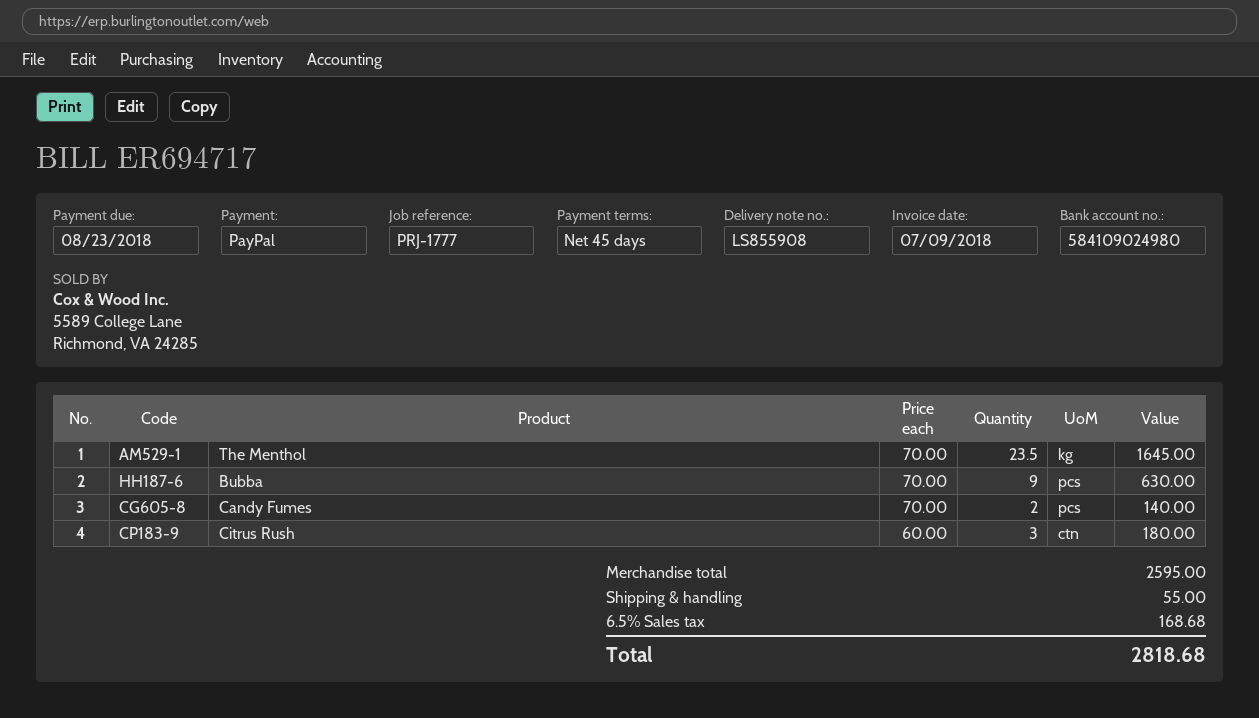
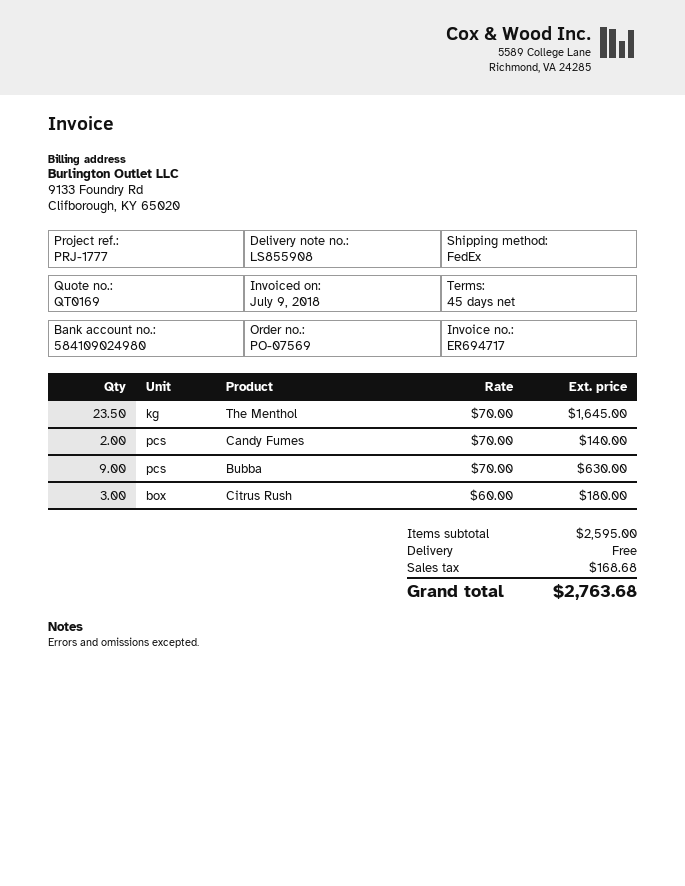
shipping: 55.00 -> 0.00
total: 2818.68 -> 2763.68

